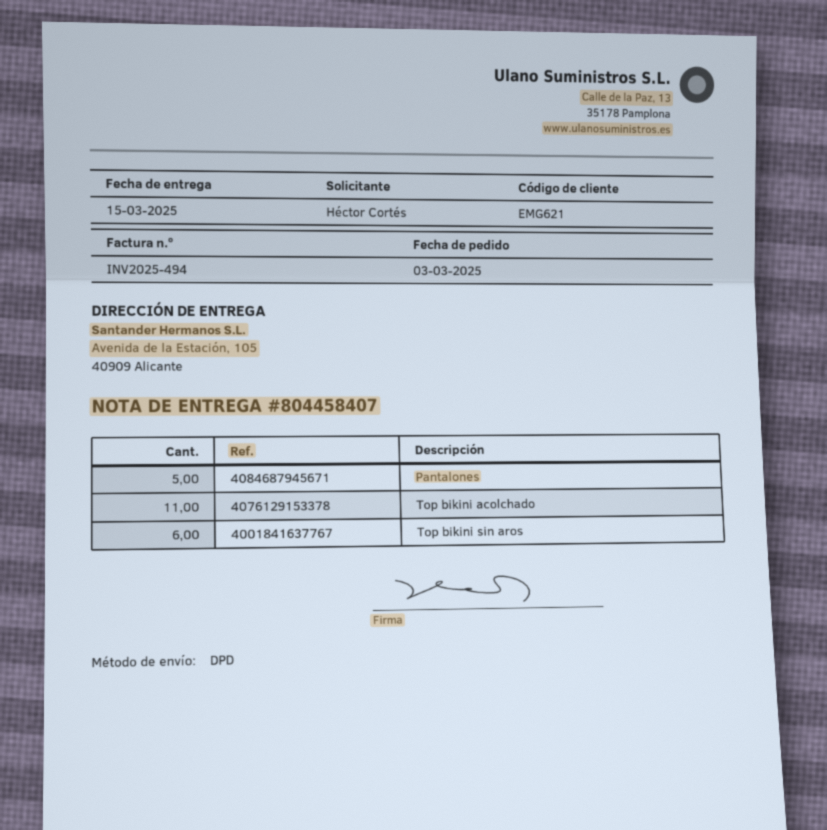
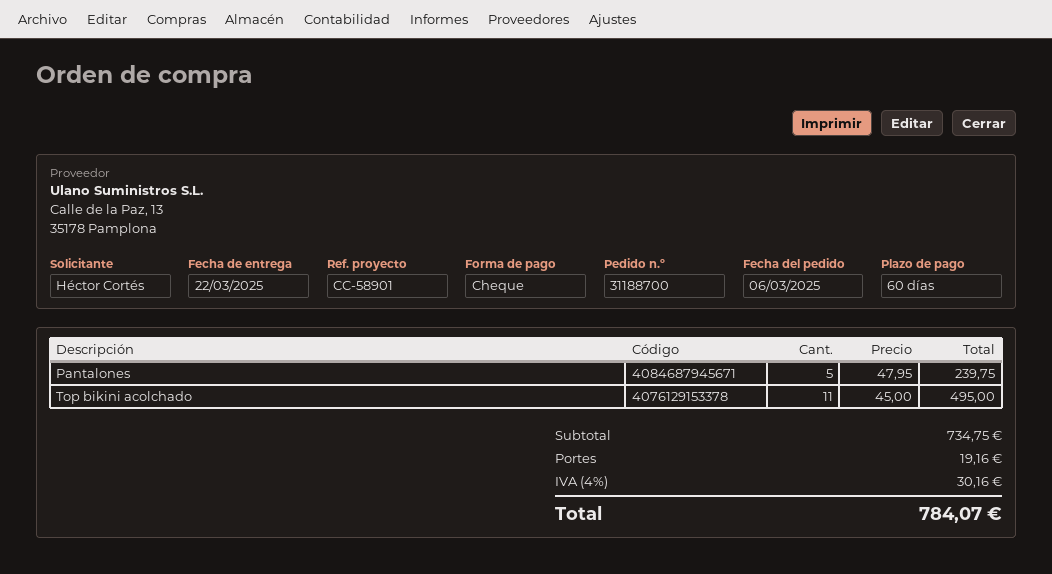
order date: 2025-03-03 -> 2025-03-06
delivery date: 2025-03-15 -> 2025-03-22
Top bikini sin aros: 6 -> none

